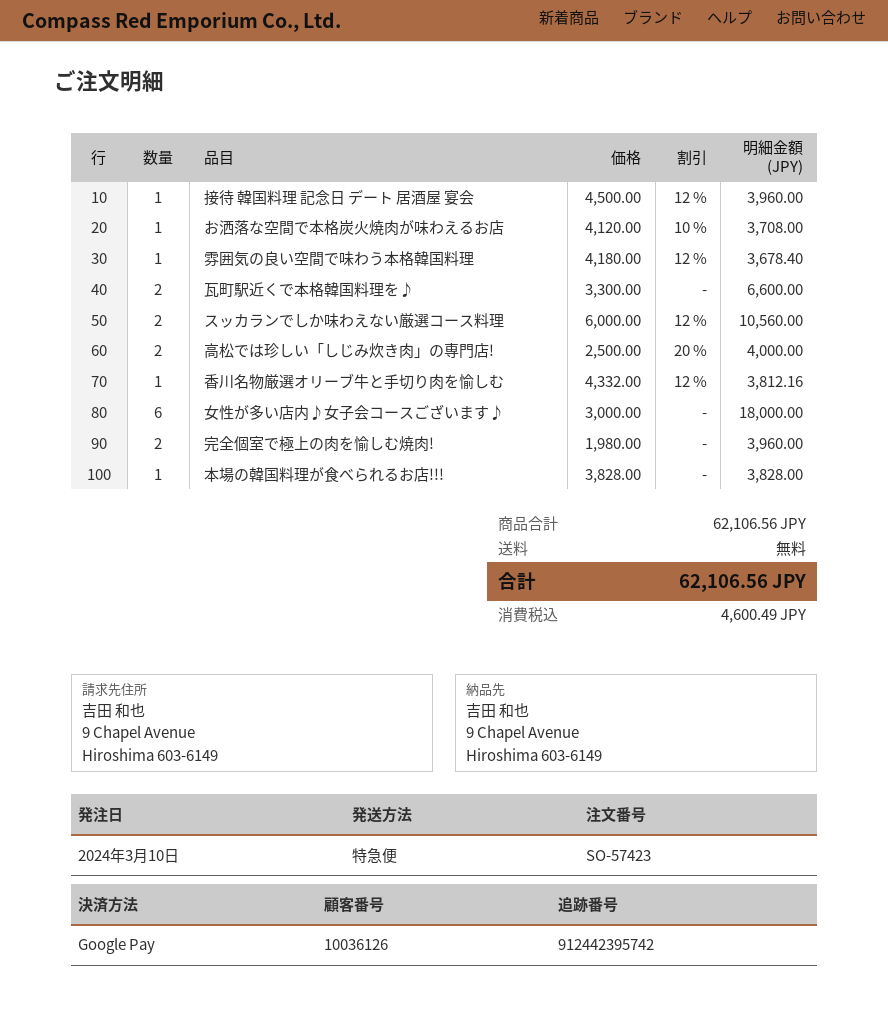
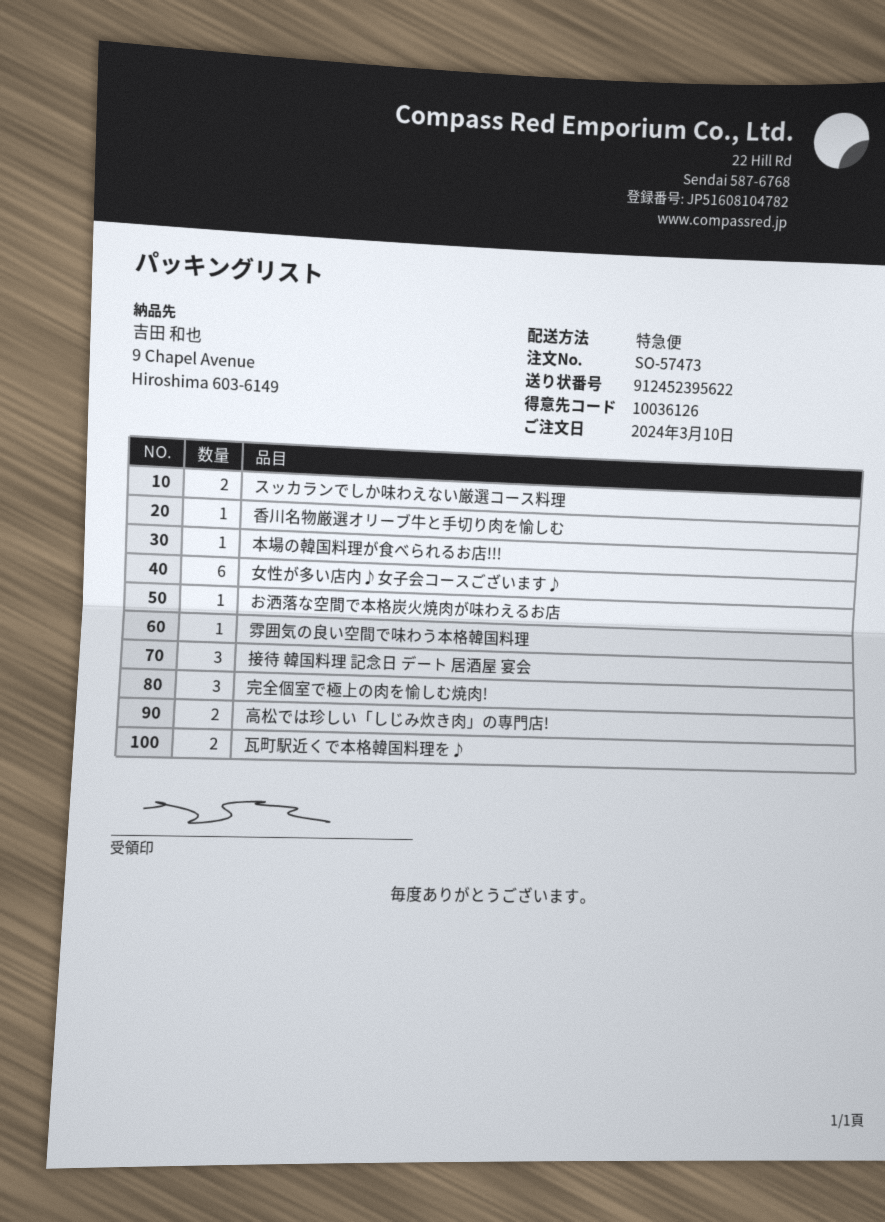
order number: SO-57423 -> SO-57473
tracking number: 912442395742 -> 912452395622
接待 韓国料理 記念日 デート 居酒屋 宴会: 1 -> 3
完全個室で極上の肉を愉しむ焼肉!: 2 -> 3

